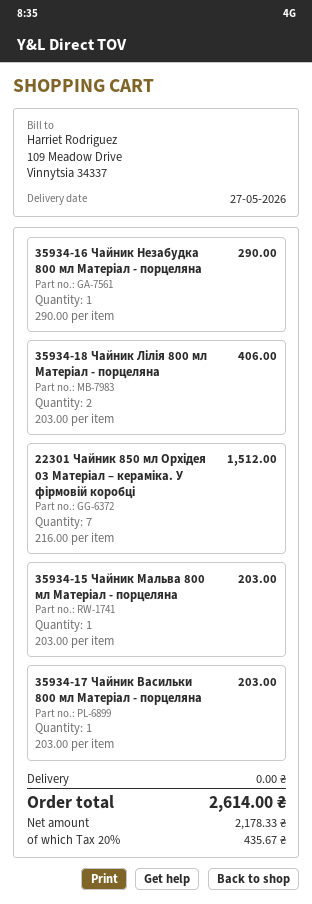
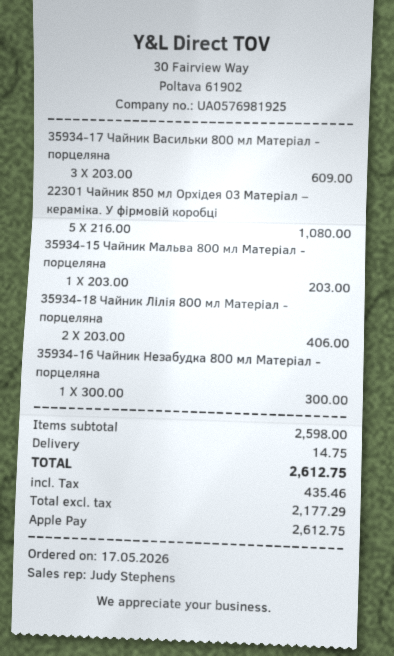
35934-16 Чайник Незабудка 800 мл Матеріал - порцеляна: 1 x 290.00 = 290.00 -> 1 x 300.00 = 300.00
22301 Чайник 850 мл Орхідея 03 Матеріал – кераміка. У фірмовій коробці: 7 x 216.00 = 1512.00 -> 5 x 216.00 = 1080.00
35934-17 Чайник Васильки 800 мл Матеріал - порцеляна: 1 x 203.00 = 203.00 -> 3 x 203.00 = 609.00
shipping: 0.00 -> 14.75
net: 2178.33 -> 2177.29
tax: 435.67 -> 435.46
total: 2614.00 -> 2612.75

